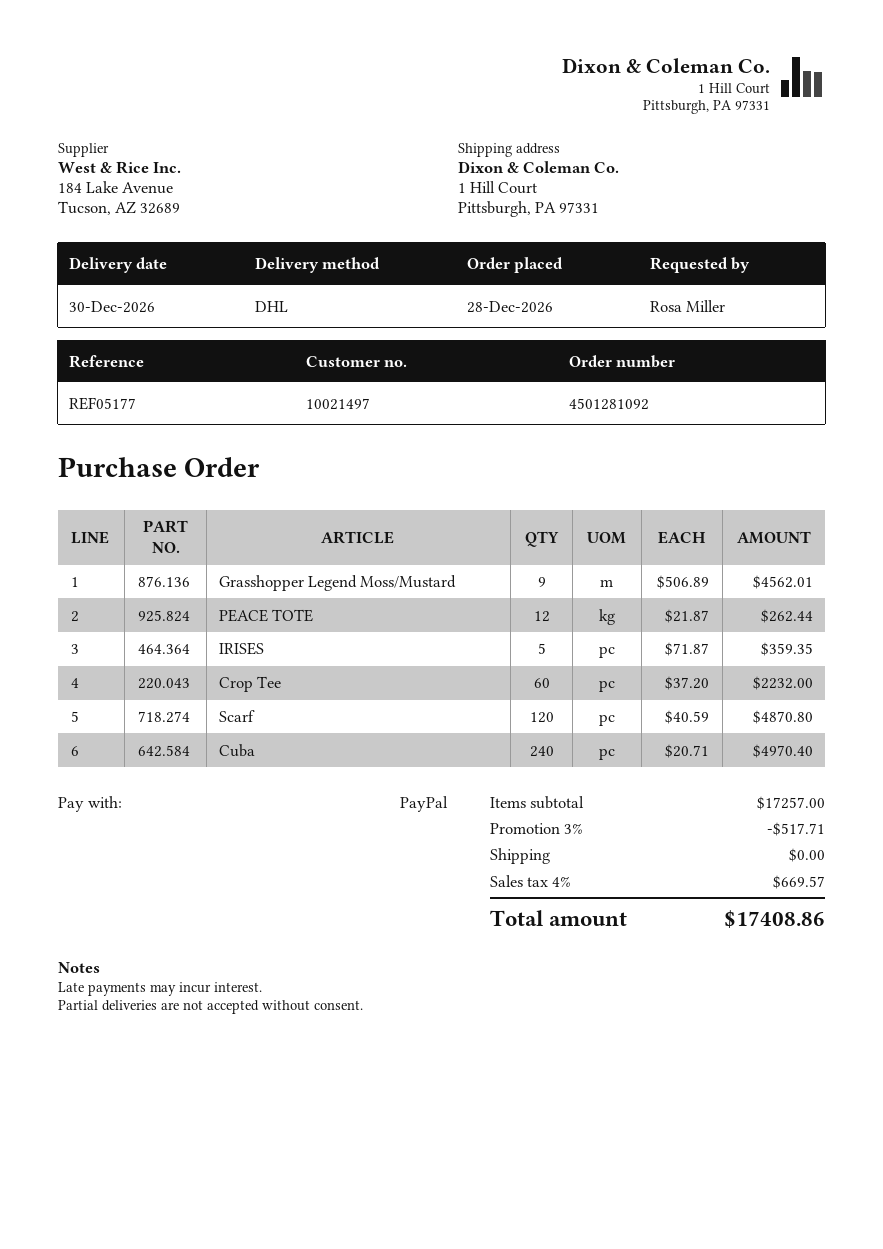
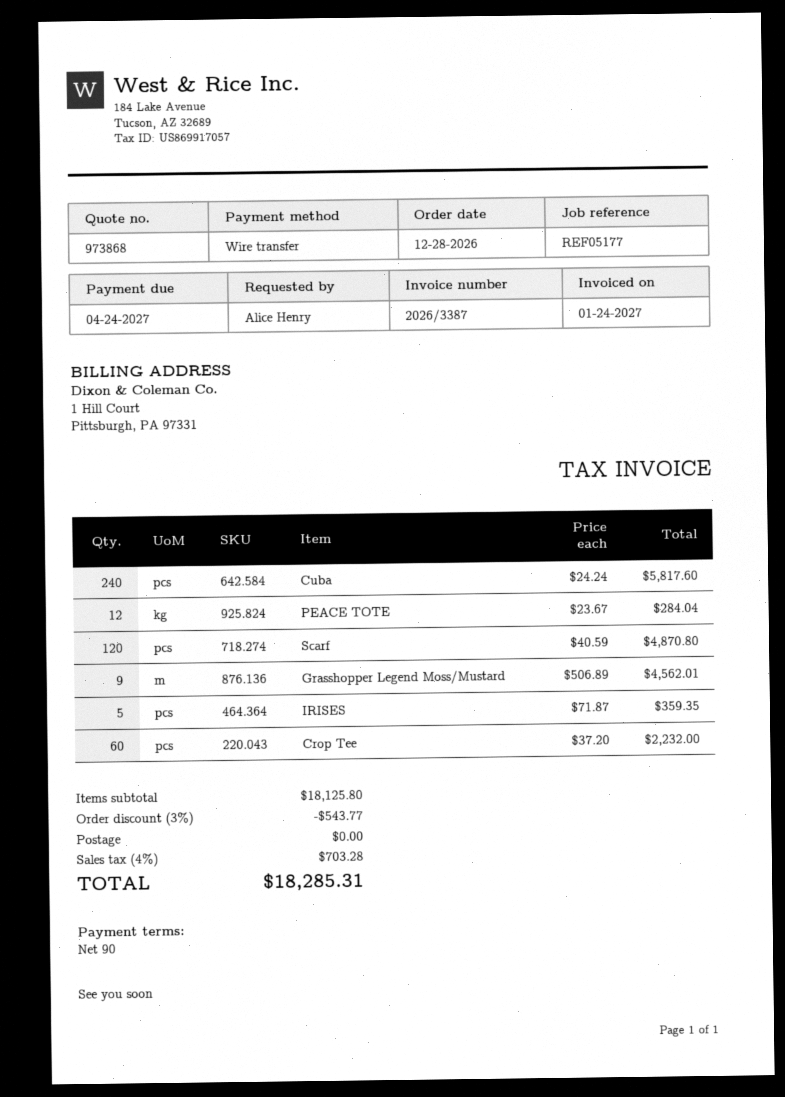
ordered by: Rosa Miller -> Alice Henry
payment method: PayPal -> bank transfer
PEACE TOTE: 12 x 21.87 = 262.44 -> 12 x 23.67 = 284.04
Cuba: 240 x 20.71 = 4970.40 -> 240 x 24.24 = 5817.60
subtotal: 17257.00 -> 18125.80
discount: 3% = 517.71 -> 3% = 543.77
tax: 4% = 669.57 -> 4% = 703.28
total: 17408.86 -> 18285.31

